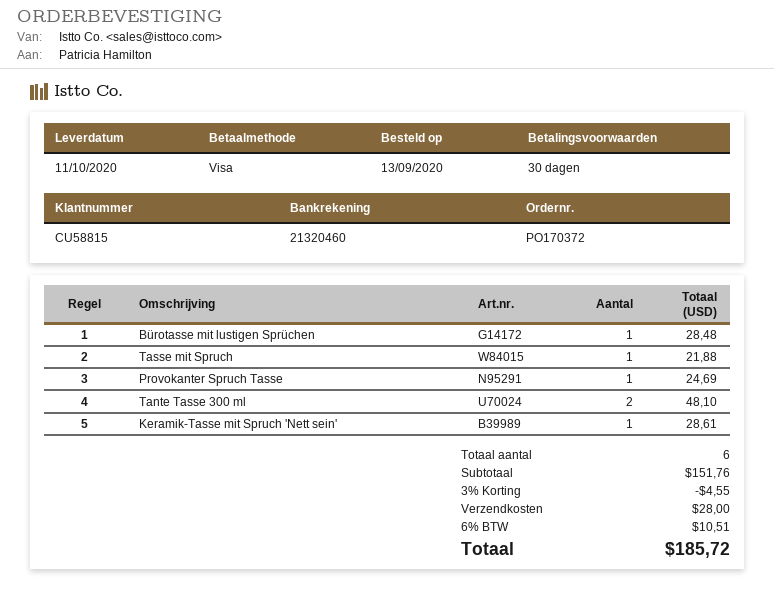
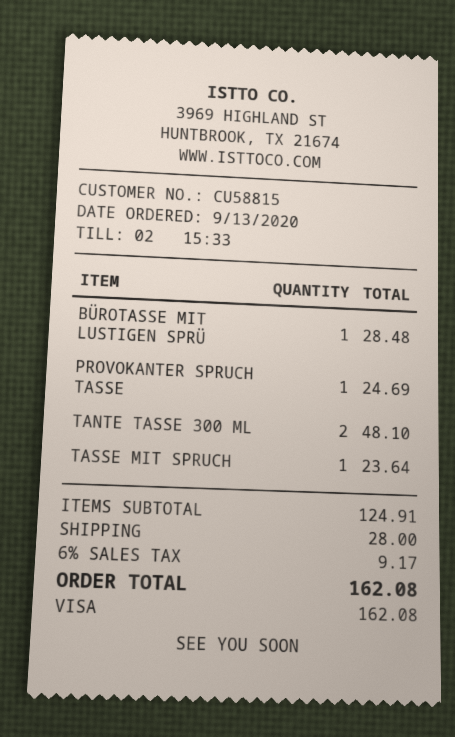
Tasse mit Spruch: 1 for 21.88 -> 1 for 23.64
Keramik-Tasse mit Spruch 'Nett sein': 1 for 28.61 -> none
subtotal: 151.76 -> 124.91
discount: 3% = 4.55 -> none
tax: 6% = 10.51 -> 6% = 9.17
total: 185.72 -> 162.08

